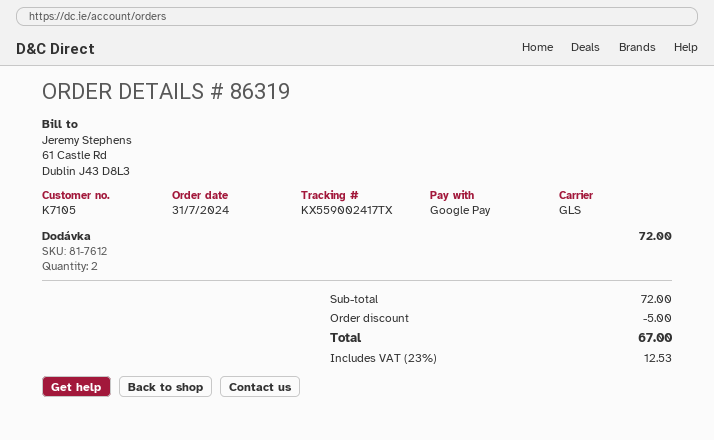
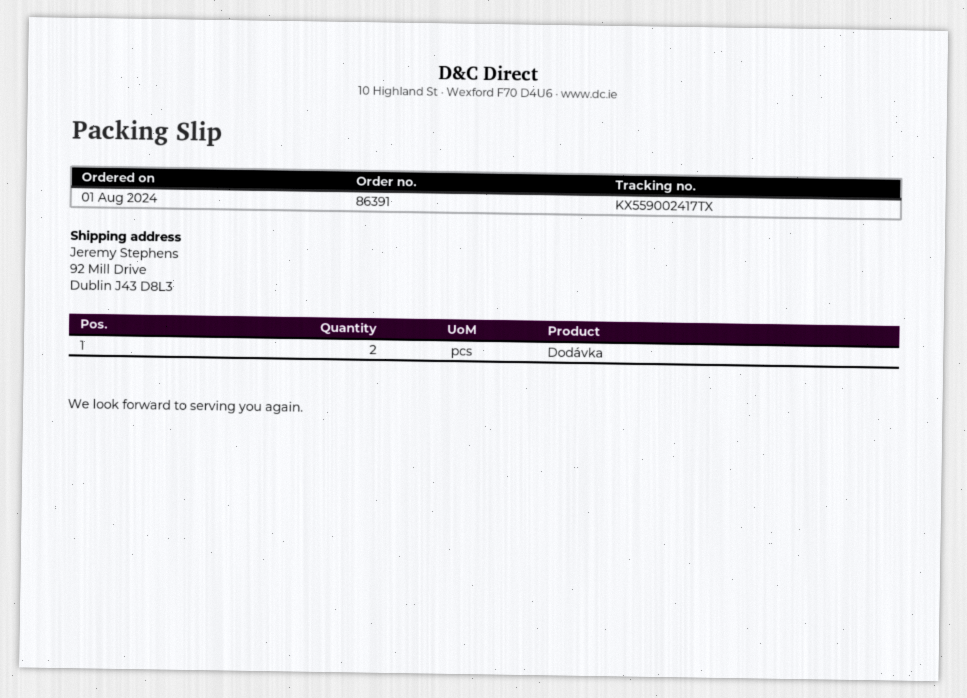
order number: 86319 -> 86391
order date: 2024-07-31 -> 2024-08-01

